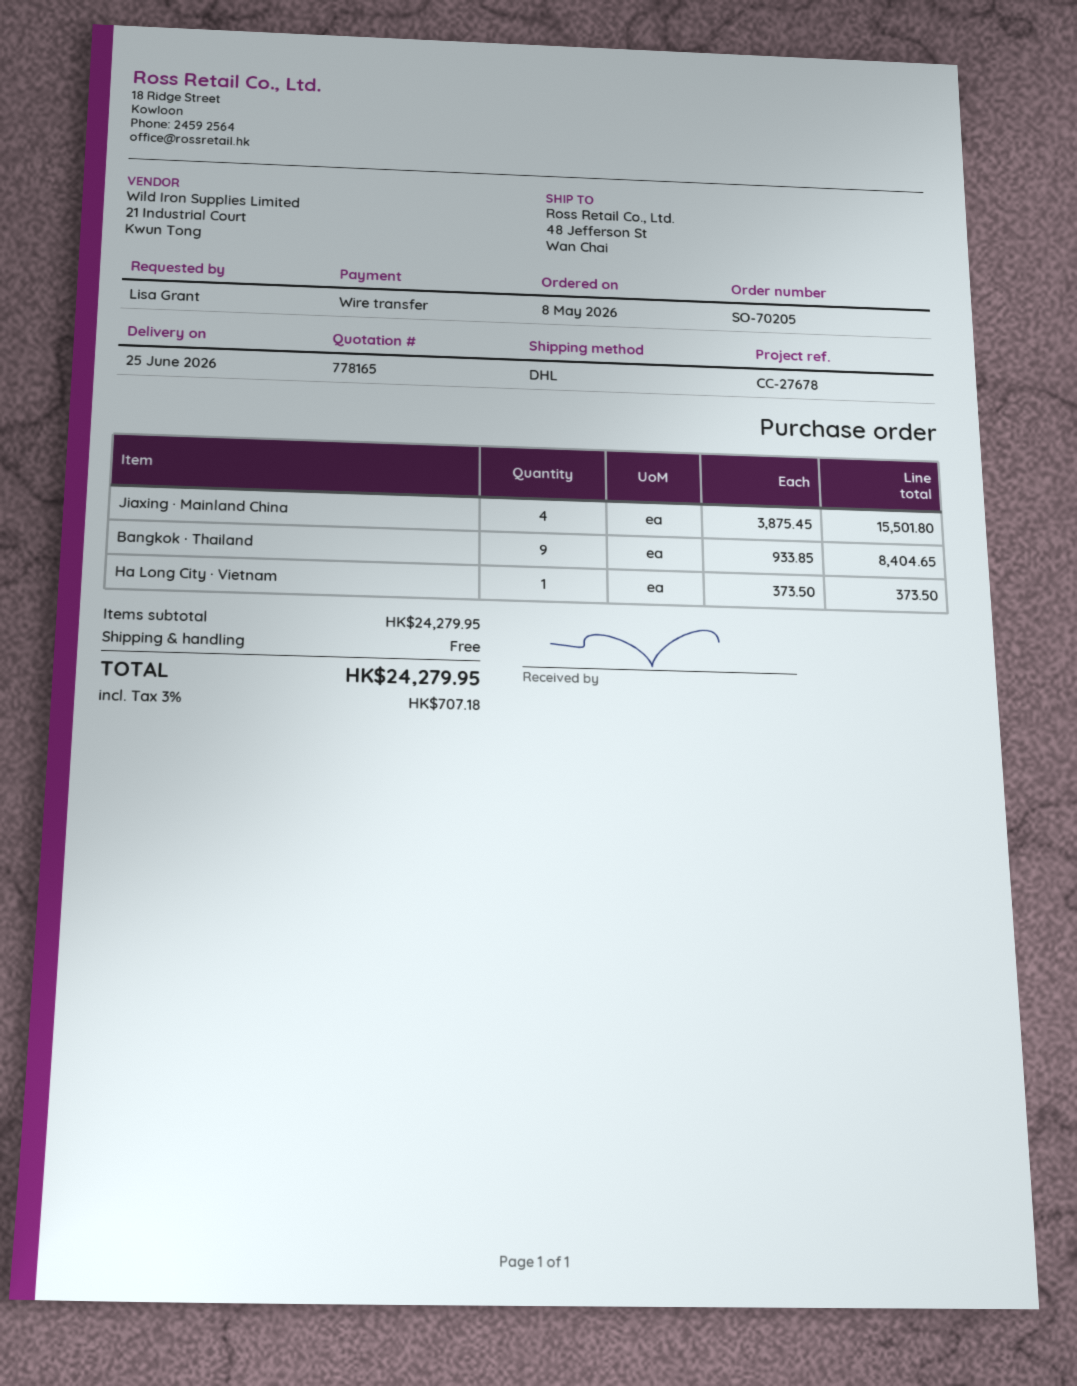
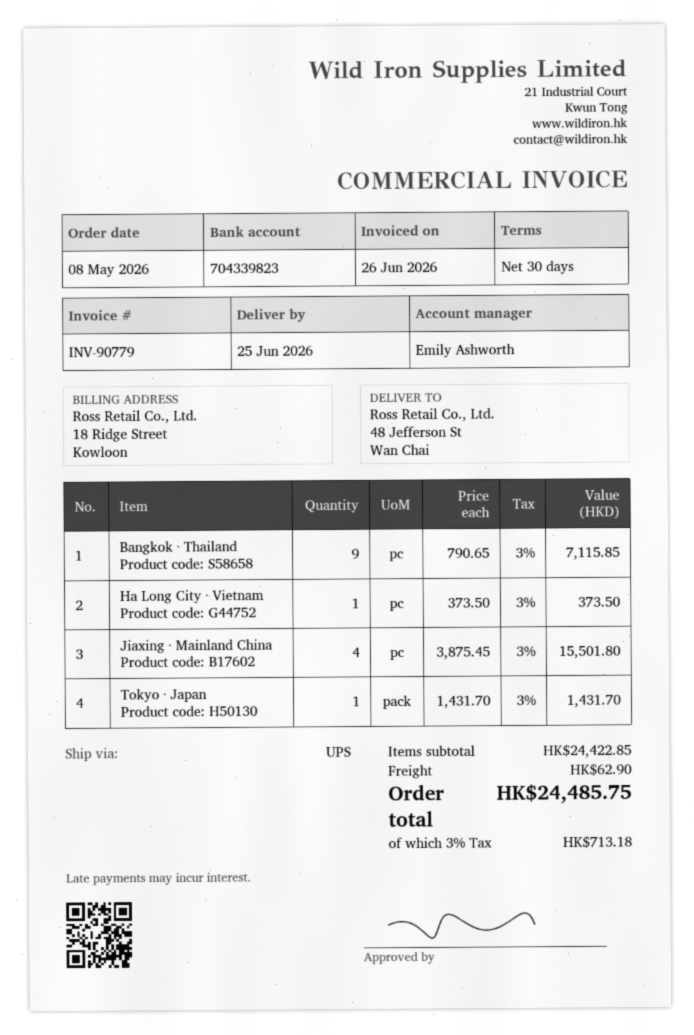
shipping method: DHL -> UPS
Bangkok · Thailand: 9 x 933.85 = 8404.65 -> 9 x 790.65 = 7115.85
Tokyo · Japan: none -> 1 x 1431.70 = 1431.70
subtotal: 24279.95 -> 24422.85
shipping: 0.00 -> 62.90
tax: 3% = 707.18 -> 3% = 713.18
total: 24279.95 -> 24485.75

